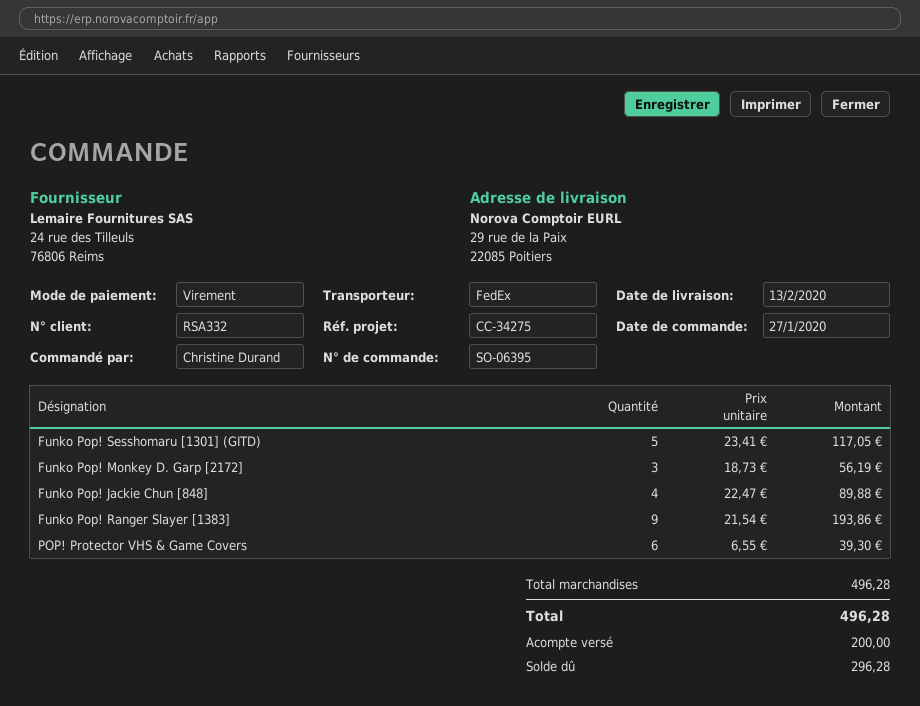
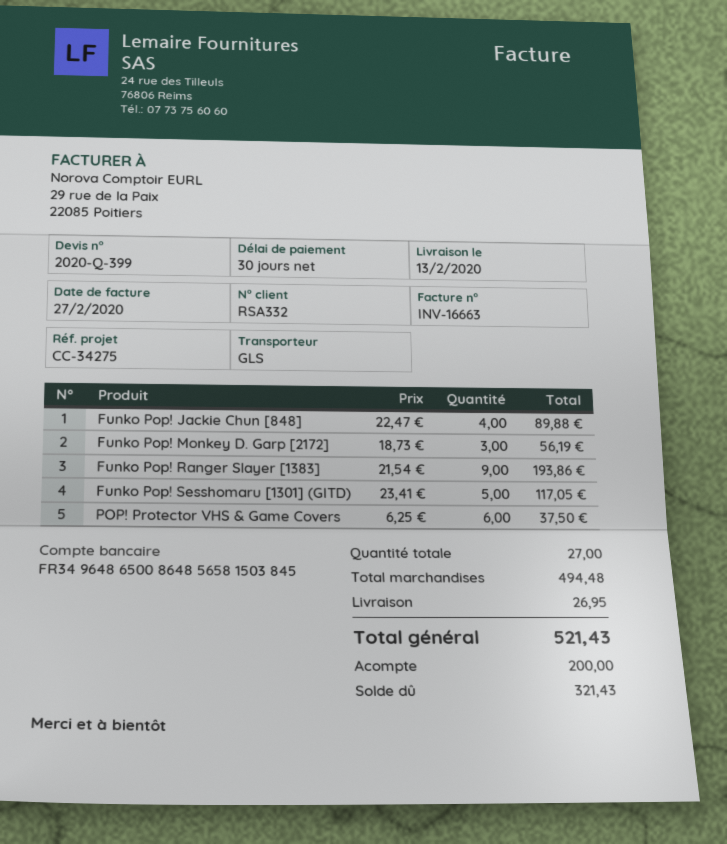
shipping method: FedEx -> GLS
POP! Protector VHS & Game Covers: 6 x 6.55 = 39.30 -> 6 x 6.25 = 37.50
subtotal: 496.28 -> 494.48
shipping: none -> 26.95
total: 496.28 -> 521.43
balance: 296.28 -> 321.43

